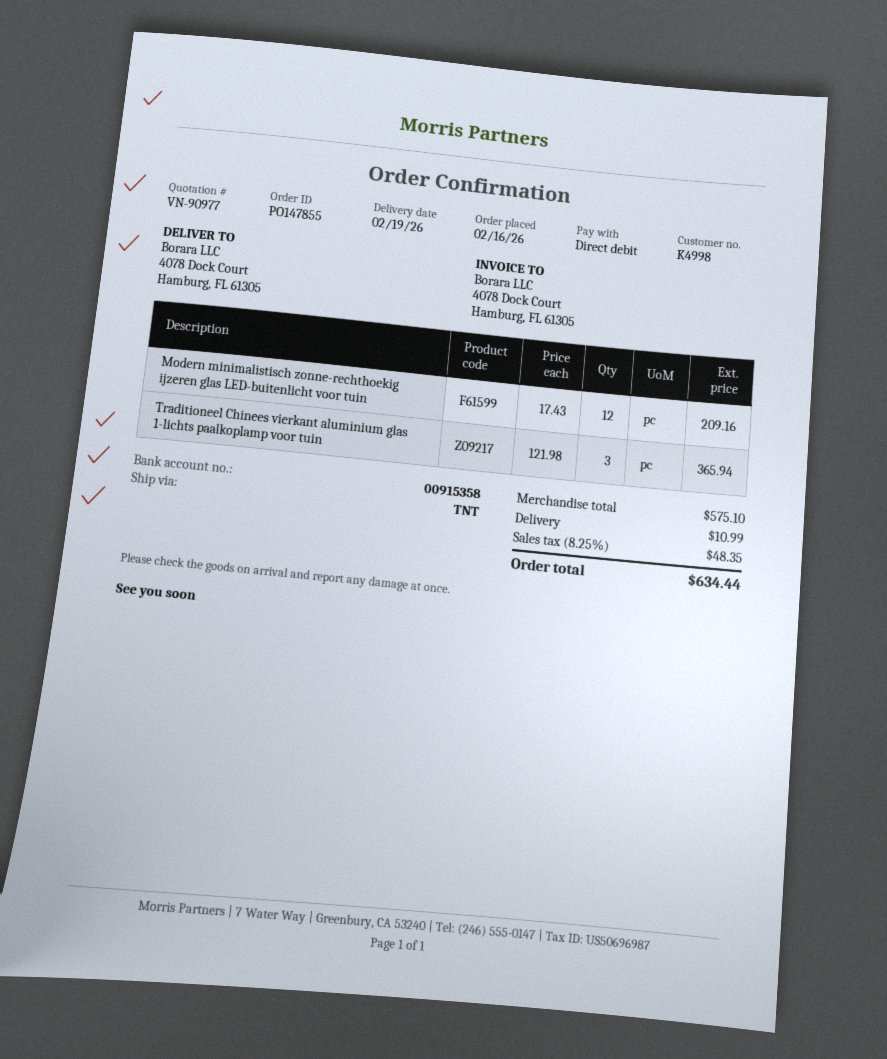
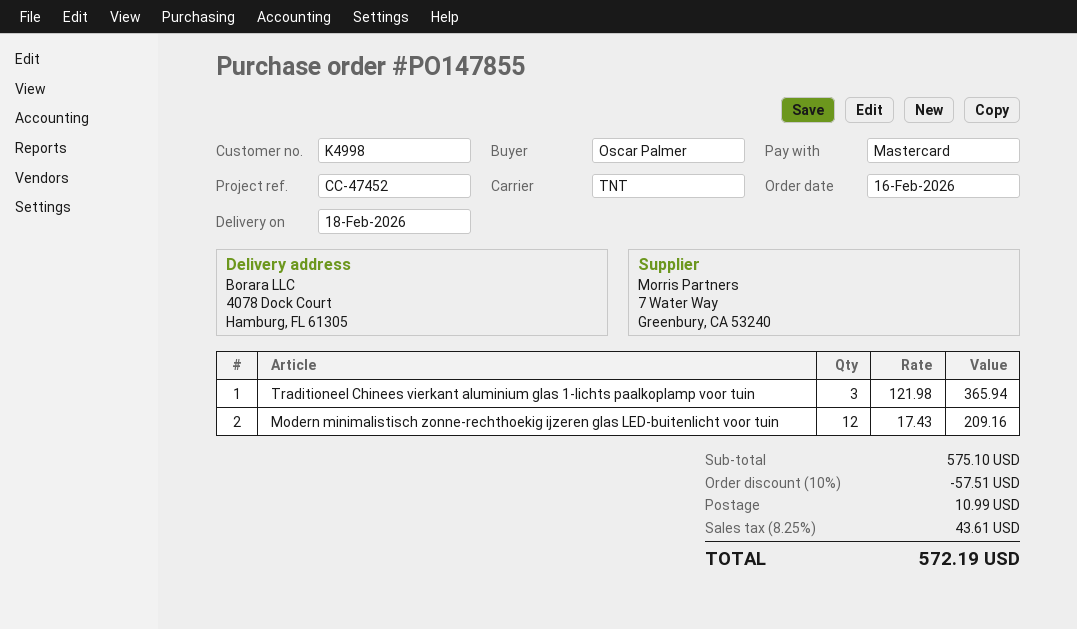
delivery date: 2026-02-19 -> 2026-02-18
payment method: direct debit -> Mastercard
discount: none -> 10% = 57.51
tax: 8.25% = 48.35 -> 8.25% = 43.61
total: 634.44 -> 572.19

